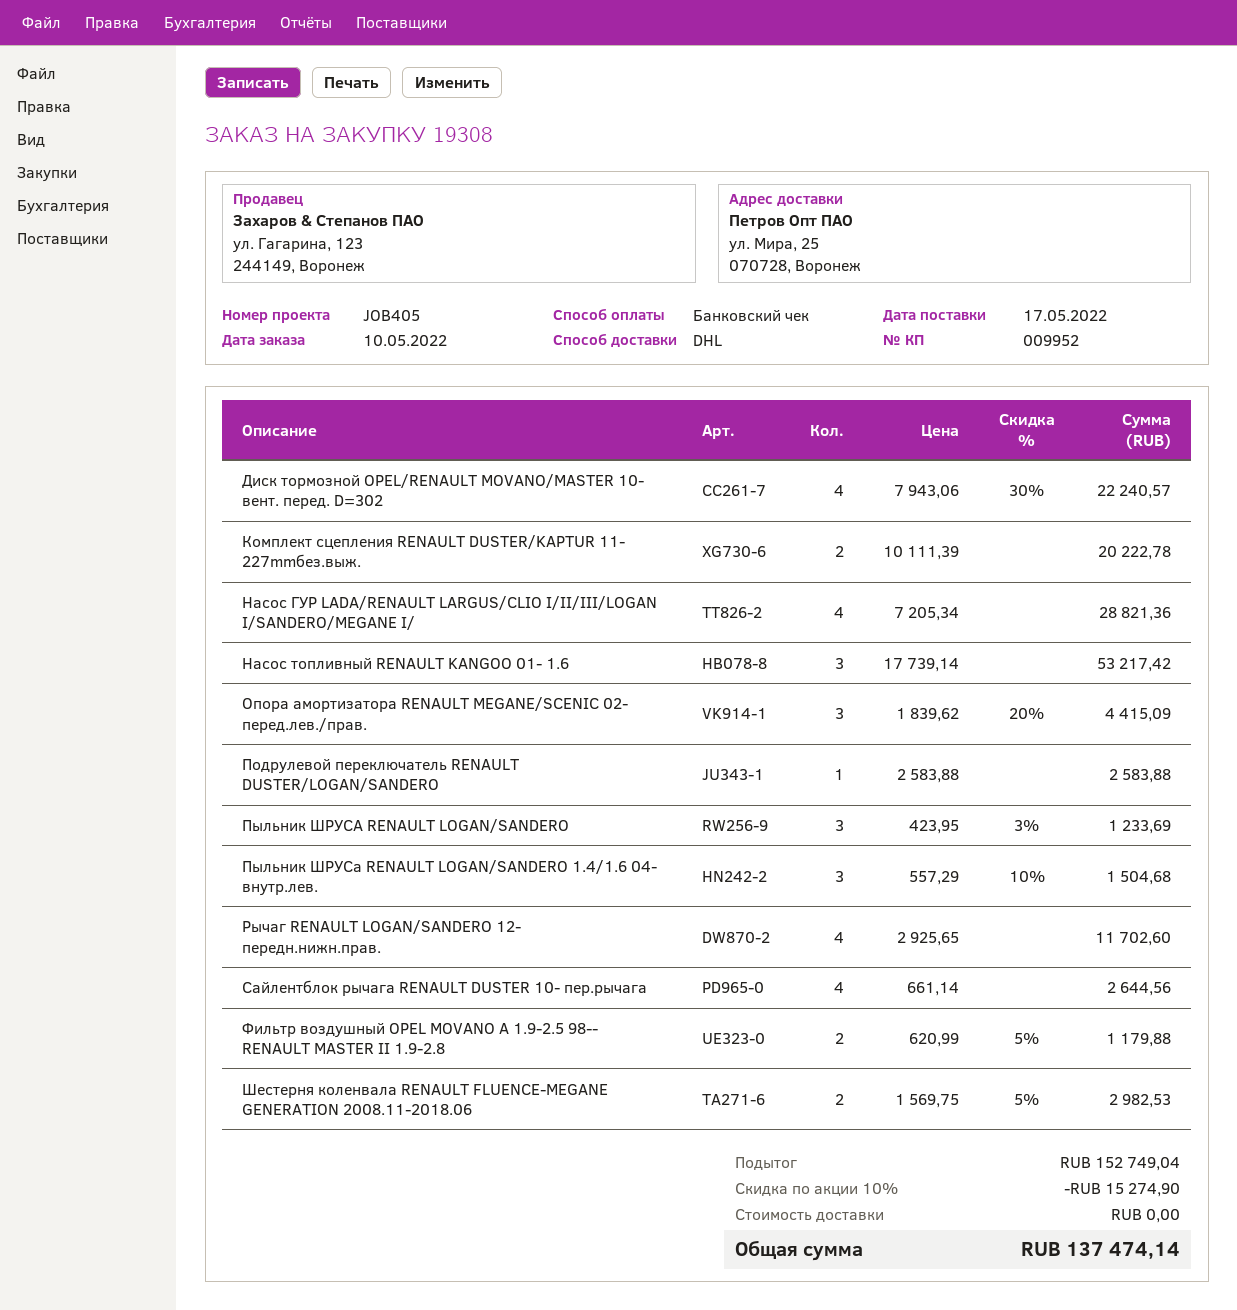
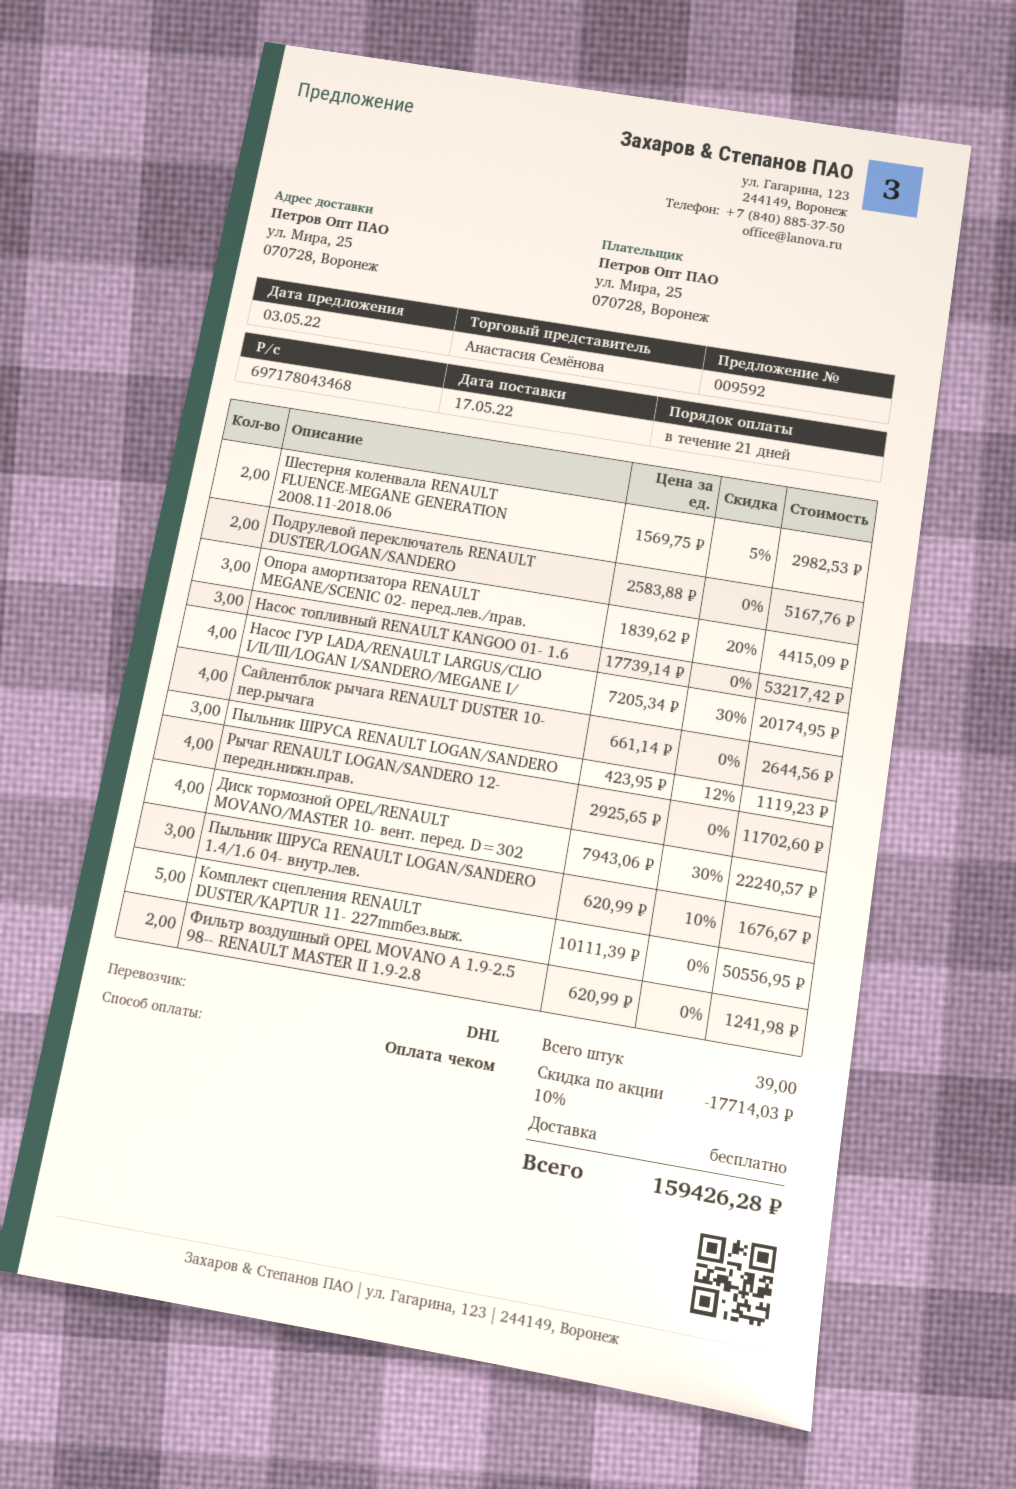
quote number: 009952 -> 009592
Комплект сцепления RENAULT DUSTER/KAPTUR 11- 227mmбез.выж.: 2 x 10111.39 = 20222.78 -> 5 x 10111.39 = 50556.95
Насос ГУР LADA/RENAULT LARGUS/CLIO I/II/III/LOGAN I/SANDERO/MEGANE I/: 4 x 7205.34 = 28821.36 -> 4 x 7205.34 - 30% = 20174.95
Подрулевой переключатель RENAULT DUSTER/LOGAN/SANDERO: 1 x 2583.88 = 2583.88 -> 2 x 2583.88 = 5167.76
Пыльник ШРУСА RENAULT LOGAN/SANDERO: 3 x 423.95 - 3% = 1233.69 -> 3 x 423.95 - 12% = 1119.23
Пыльник ШРУСа RENAULT LOGAN/SANDERO 1.4/1.6 04- внутр.лев.: 3 x 557.29 - 10% = 1504.68 -> 3 x 620.99 - 10% = 1676.67
Фильтр воздушный OPEL MOVANO A 1.9-2.5 98-- RENAULT MASTER II 1.9-2.8: 2 x 620.99 - 5% = 1179.88 -> 2 x 620.99 = 1241.98
discount: 10% = 15274.90 -> 10% = 17714.03
total: 137474.14 -> 159426.28

